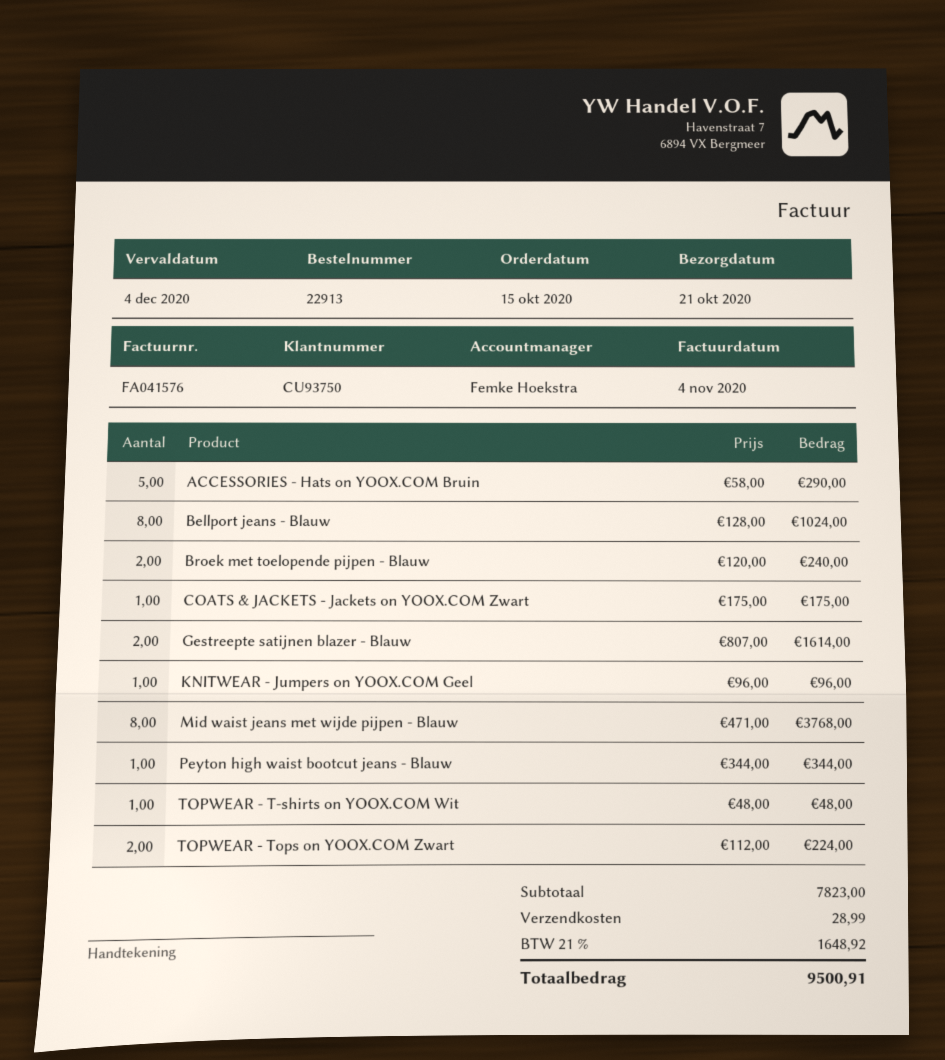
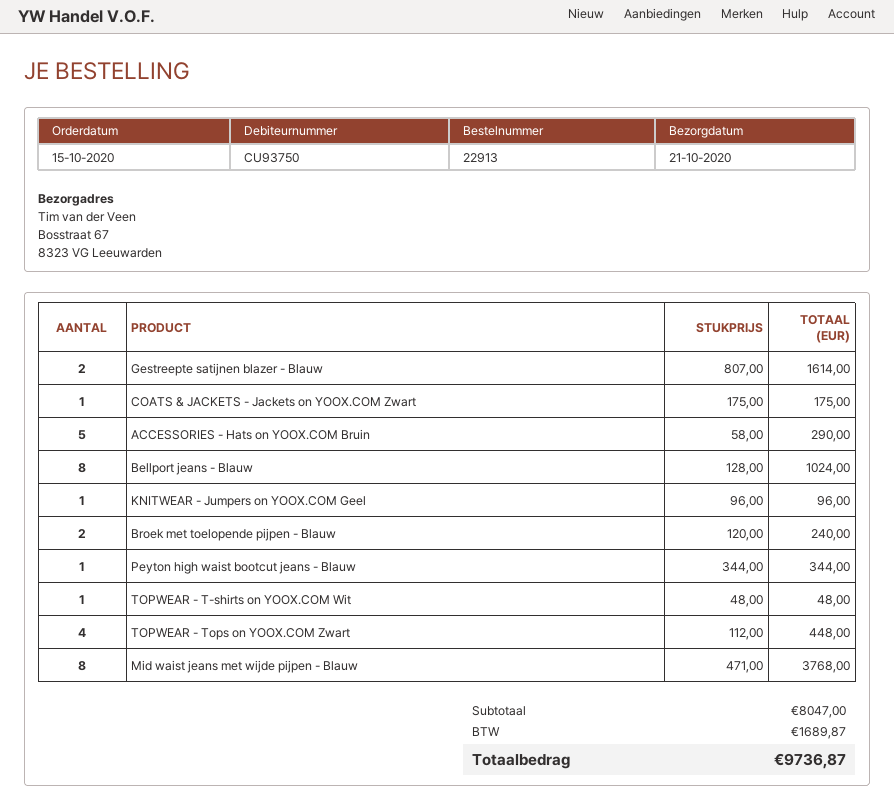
TOPWEAR - Tops on YOOX.COM Zwart: 2 x 112.00 = 224.00 -> 4 x 112.00 = 448.00
subtotal: 7823.00 -> 8047.00
shipping: 28.99 -> none
tax: 1648.92 -> 1689.87
total: 9500.91 -> 9736.87

